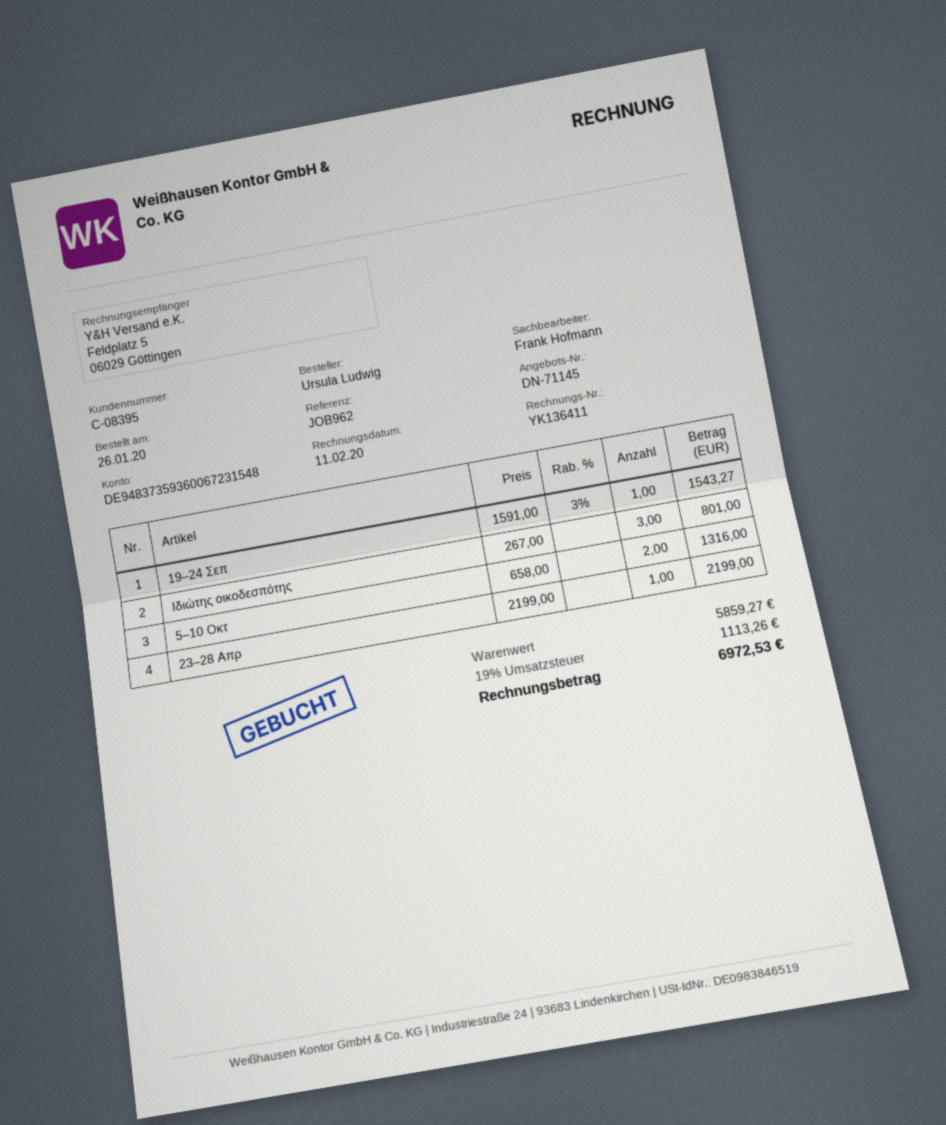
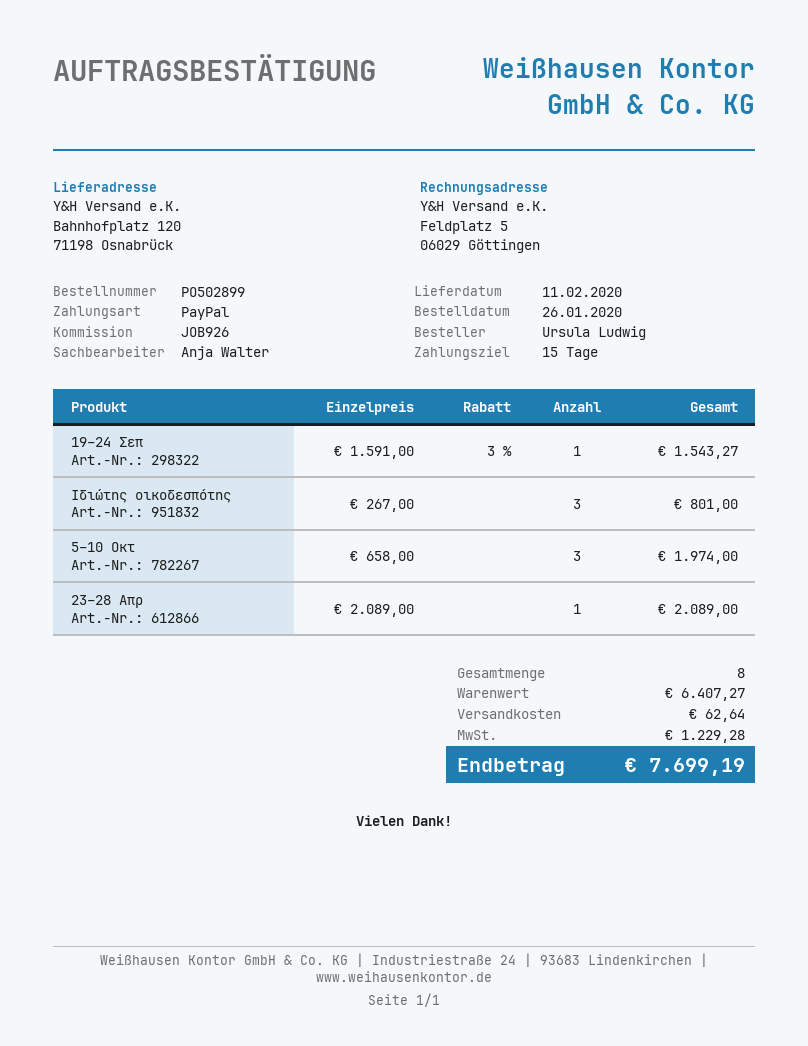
reference: JOB962 -> JOB926
sales rep: Frank Hofmann -> Anja Walter
5–10 Οκτ: 2 x 658.00 = 1316.00 -> 3 x 658.00 = 1974.00
23–28 Απρ: 1 x 2199.00 = 2199.00 -> 1 x 2089.00 = 2089.00
subtotal: 5859.27 -> 6407.27
shipping: none -> 62.64
tax: 1113.26 -> 1229.28
total: 6972.53 -> 7699.19

